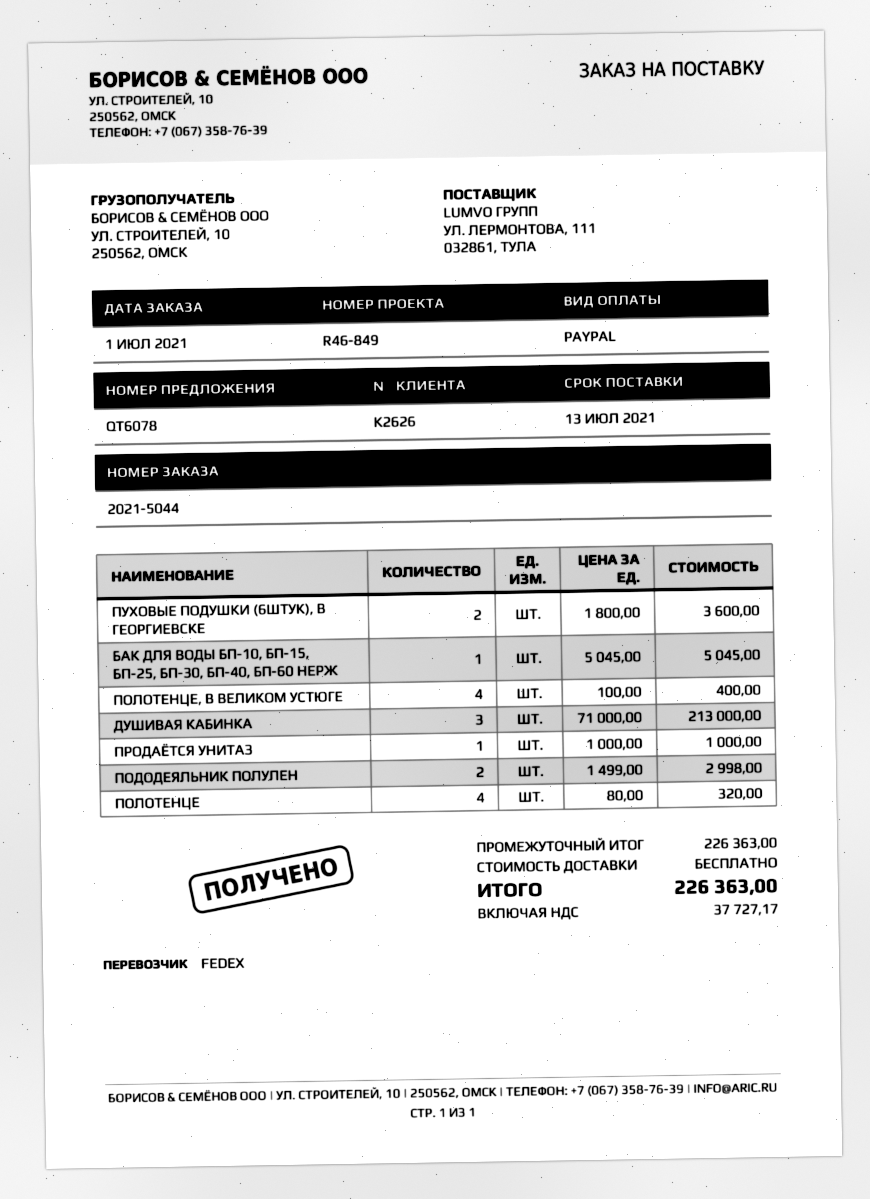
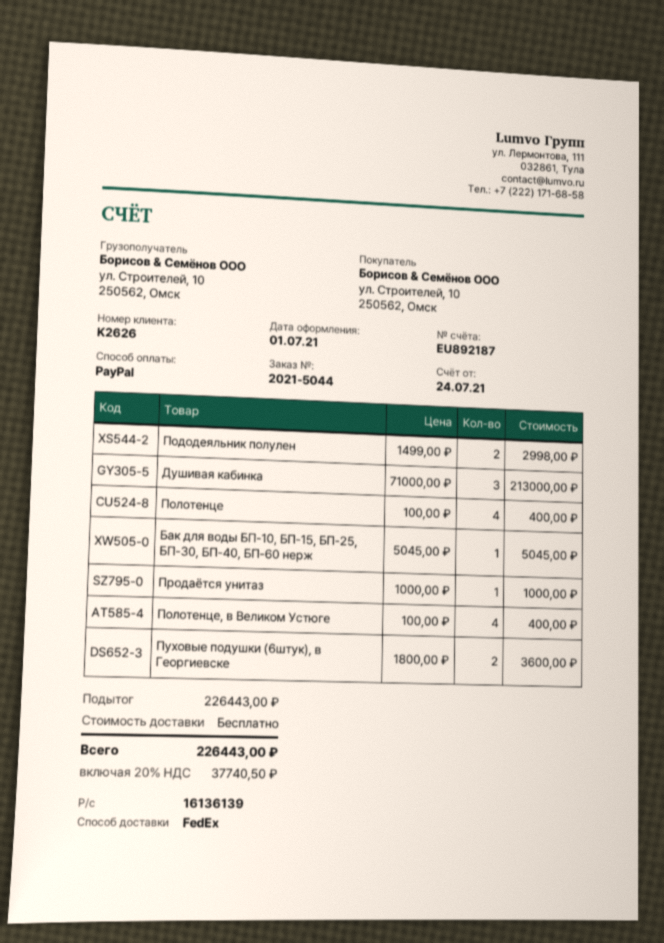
ПОЛОТЕНЦЕ: 4 x 80.00 = 320.00 -> 4 x 100.00 = 400.00
subtotal: 226363.00 -> 226443.00
tax: 37727.17 -> 37740.50
total: 226363.00 -> 226443.00

